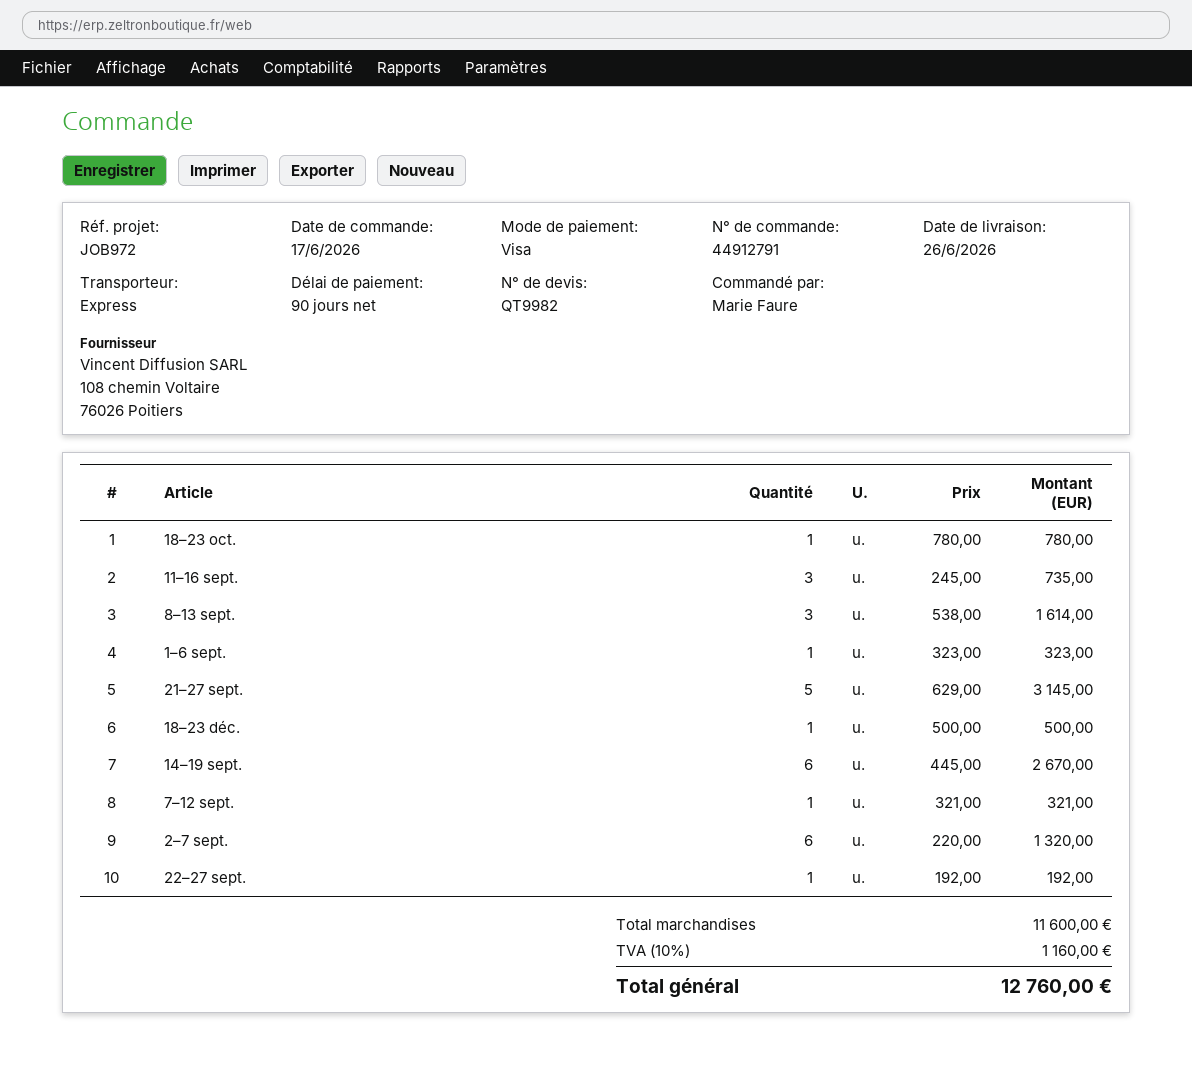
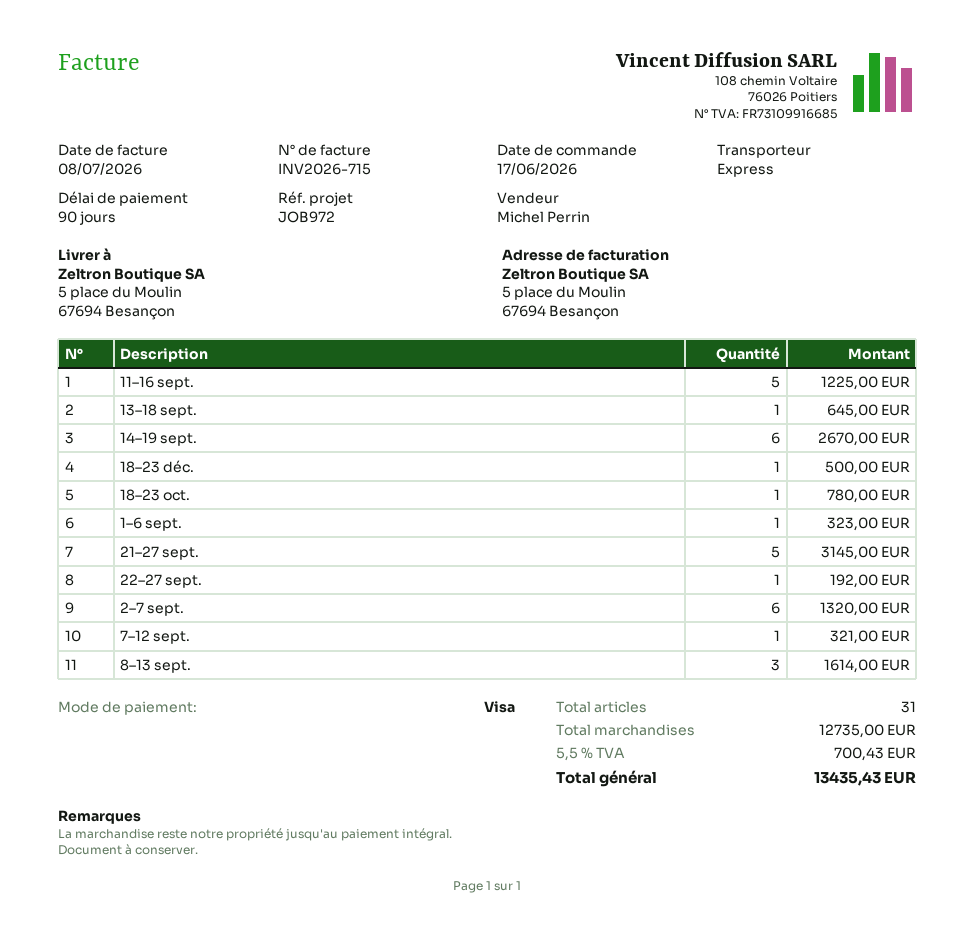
11–16 sept.: 3 for 735.00 -> 5 for 1225.00
13–18 sept.: none -> 1 for 645.00
subtotal: 11600.00 -> 12735.00
tax: 10% = 1160.00 -> 5.5% = 700.43
total: 12760.00 -> 13435.43

